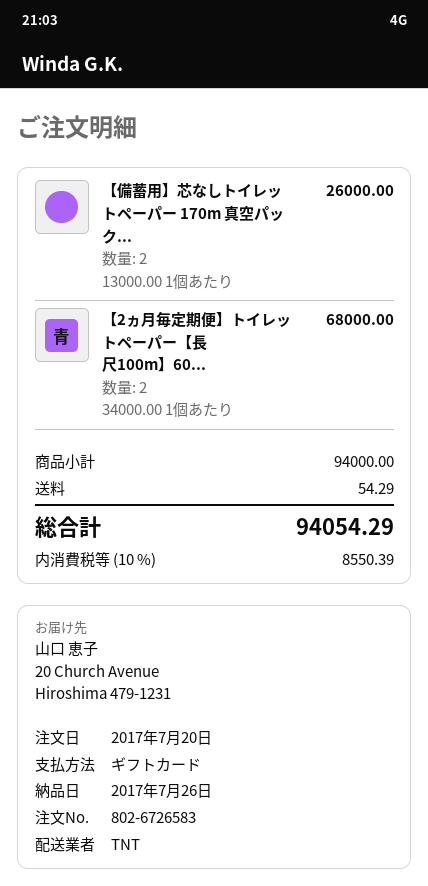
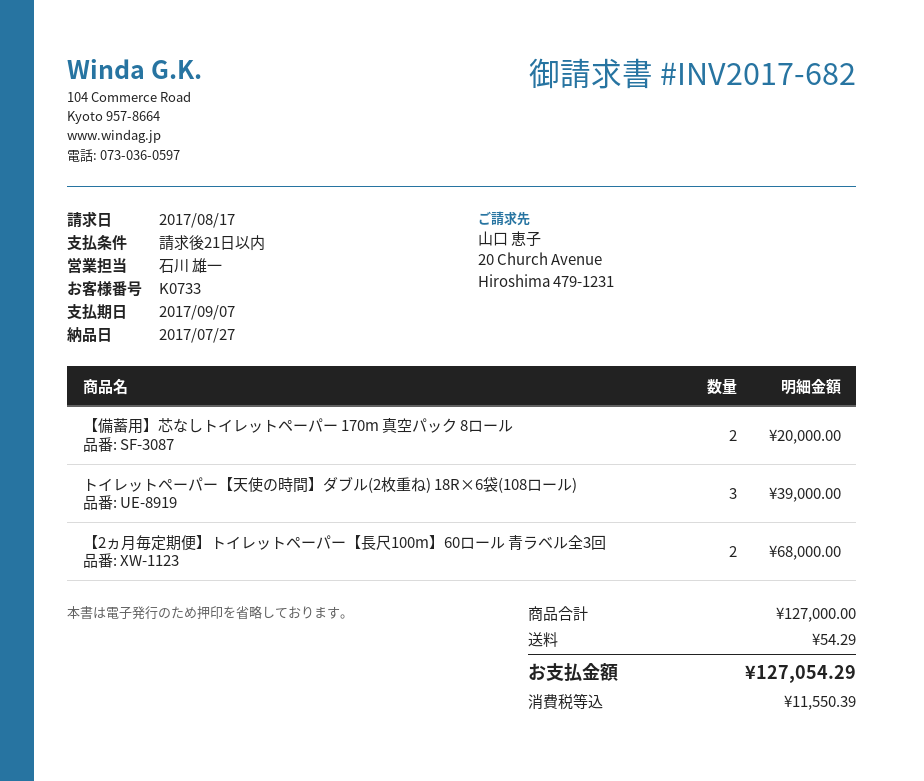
delivery date: 2017-07-26 -> 2017-07-27
【備蓄用】芯なしトイレットペーパー 170m 真空パック...: 2 for 26000.00 -> 2 for 20000.00
トイレットペーパー【天使の時間】ダブル(2枚重ね) 18R×6袋(108ロール): none -> 3 for 39000.00
subtotal: 94000.00 -> 127000.00
tax: 8550.39 -> 11550.39
total: 94054.29 -> 127054.29

